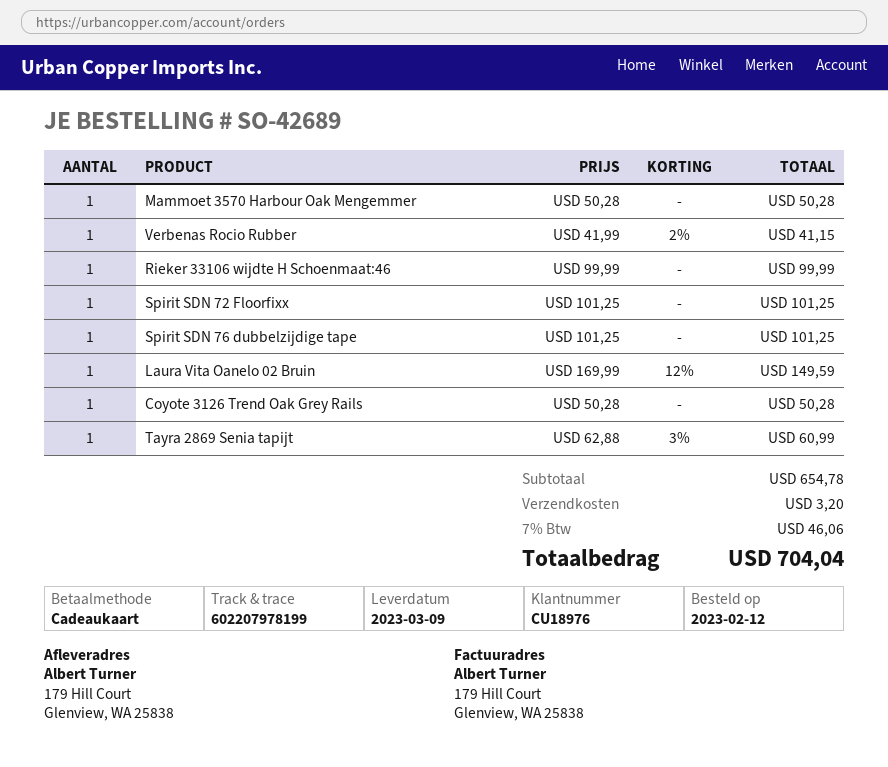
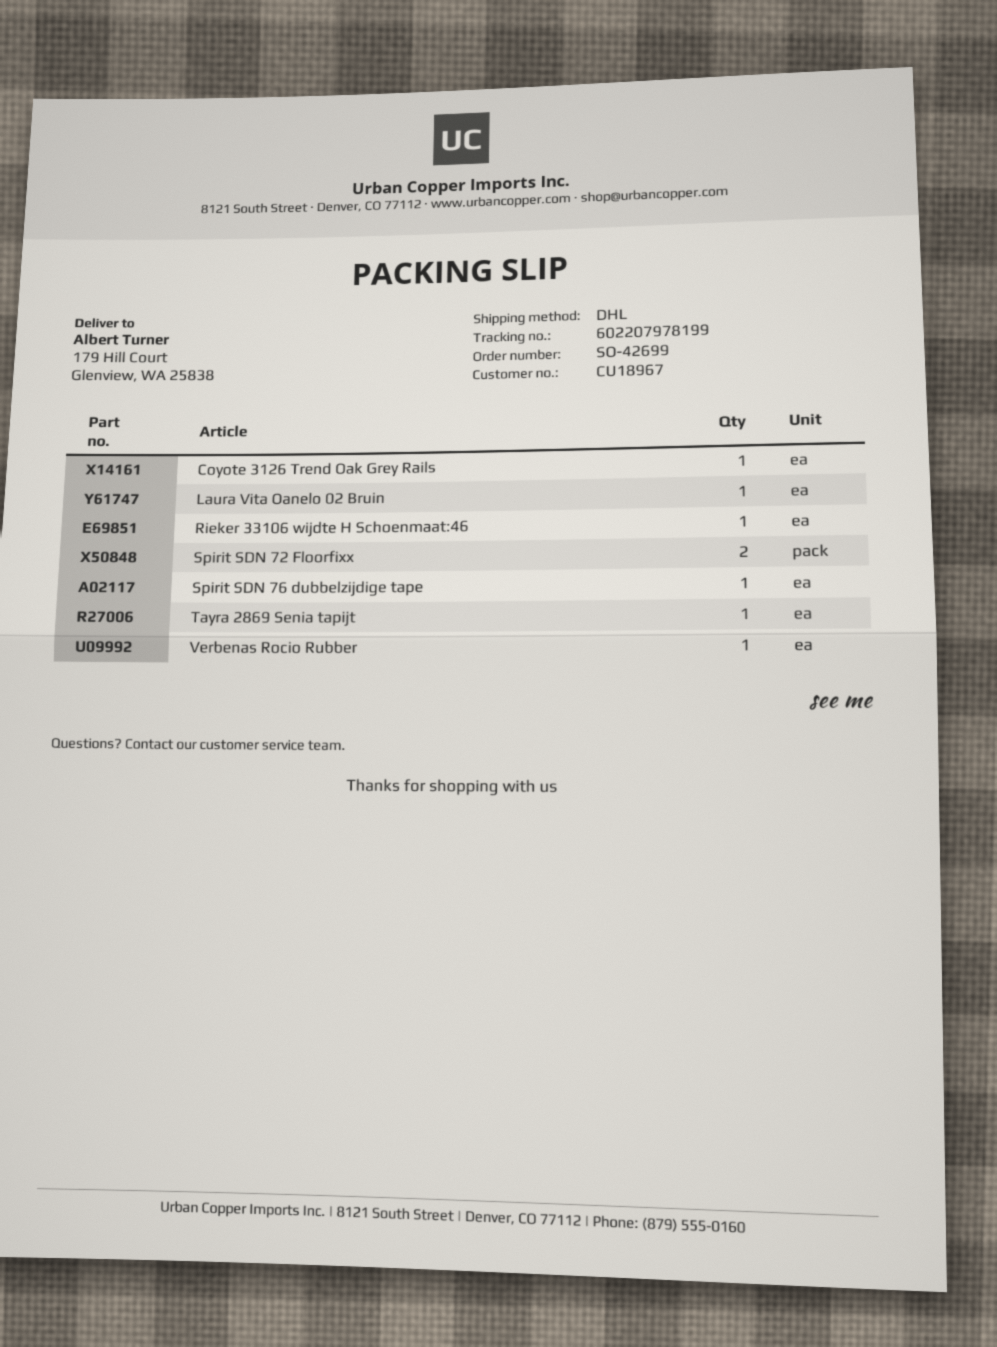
order number: SO-42689 -> SO-42699
customer number: CU18976 -> CU18967
Mammoet 3570 Harbour Oak Mengemmer: 1 -> none
Spirit SDN 72 Floorfixx: 1 -> 2

